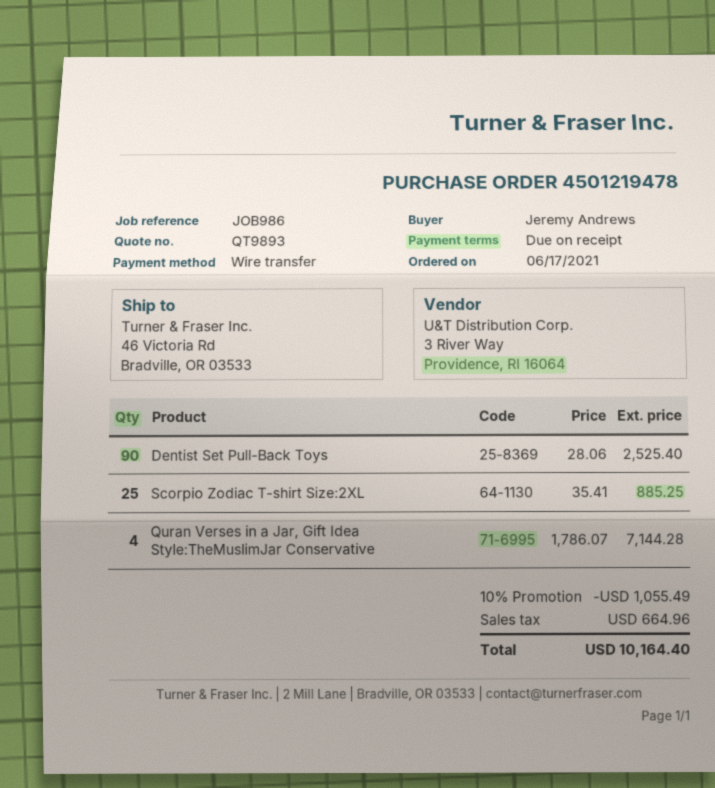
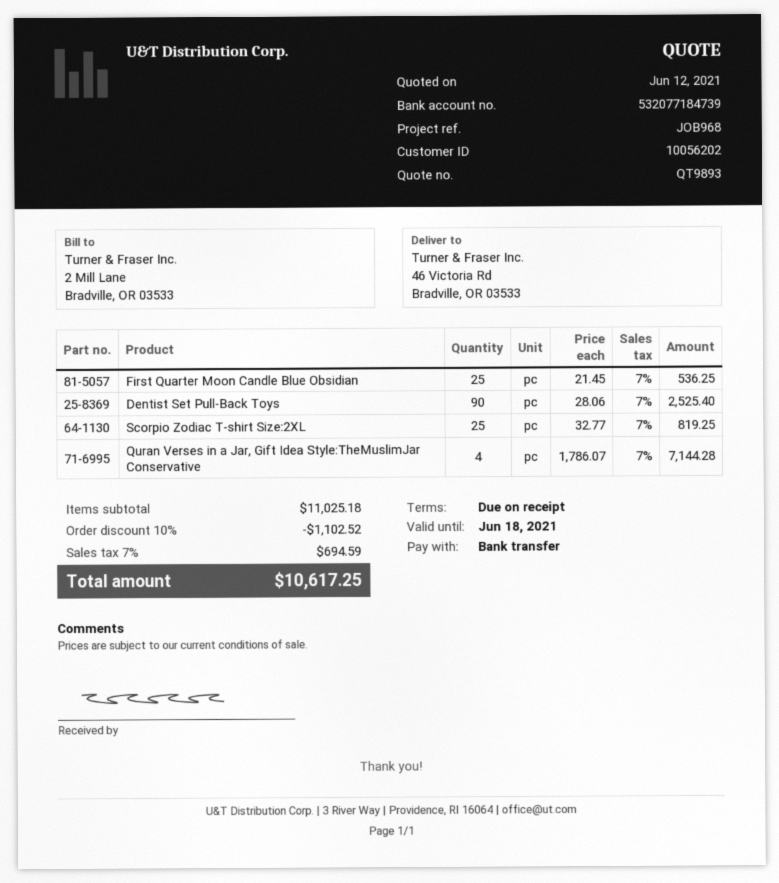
reference: JOB986 -> JOB968
Scorpio Zodiac T-shirt Size:2XL: 25 x 35.41 = 885.25 -> 25 x 32.77 = 819.25
First Quarter Moon Candle Blue Obsidian: none -> 25 x 21.45 = 536.25
discount: 10% = 1055.49 -> 10% = 1102.52
tax: 664.96 -> 694.59
total: 10164.40 -> 10617.25

